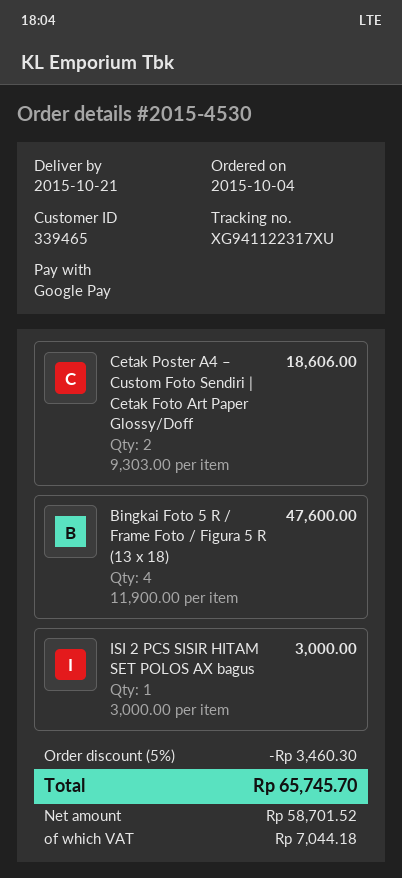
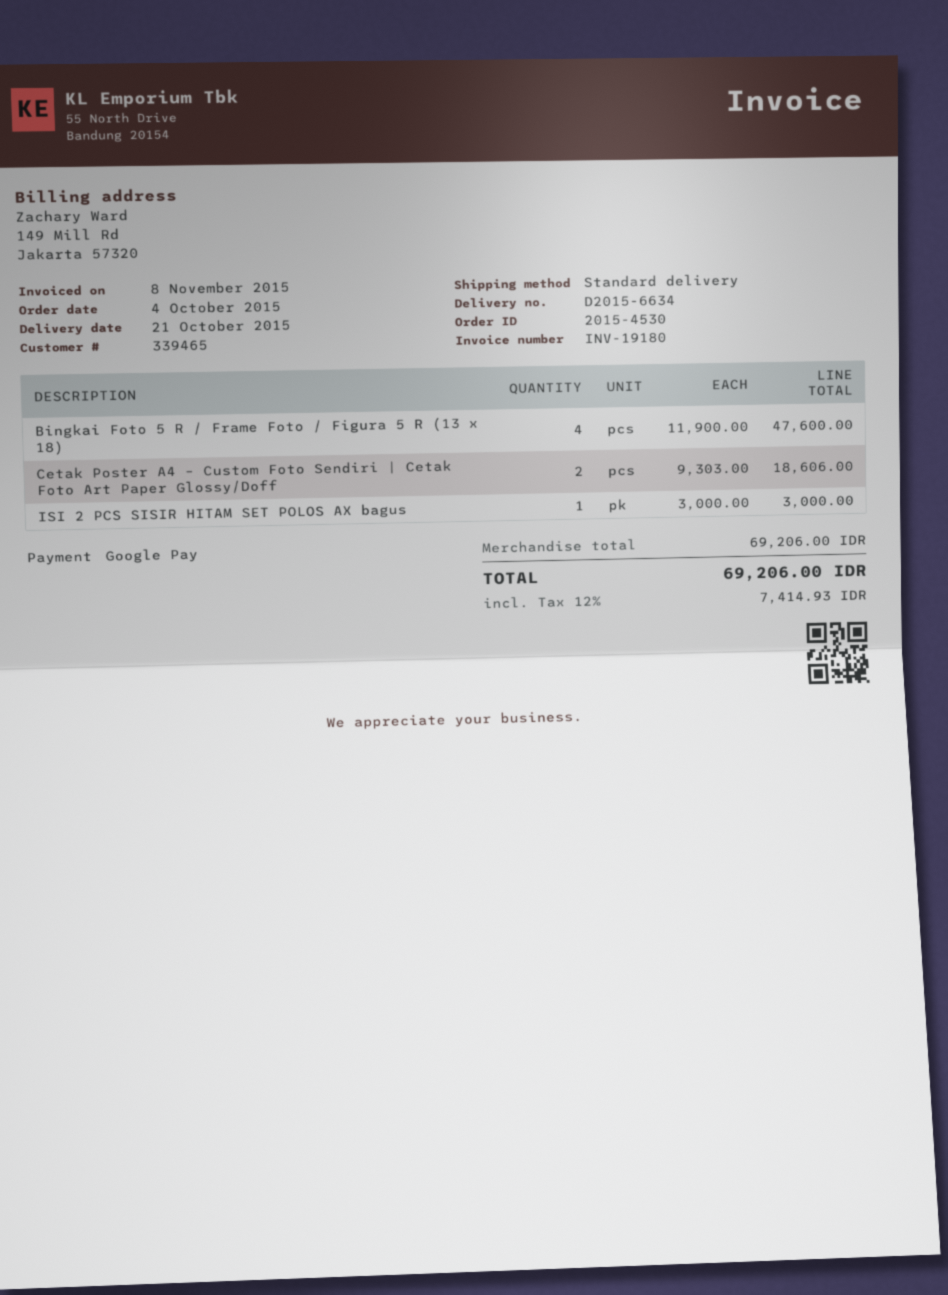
discount: 5% = 3460.30 -> none
tax: 7044.18 -> 7414.93
total: 65745.70 -> 69206.00

